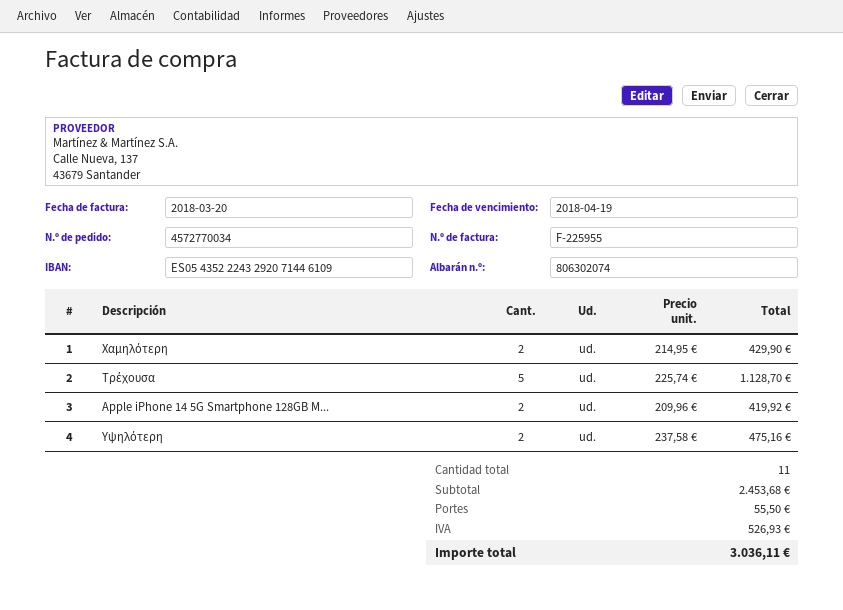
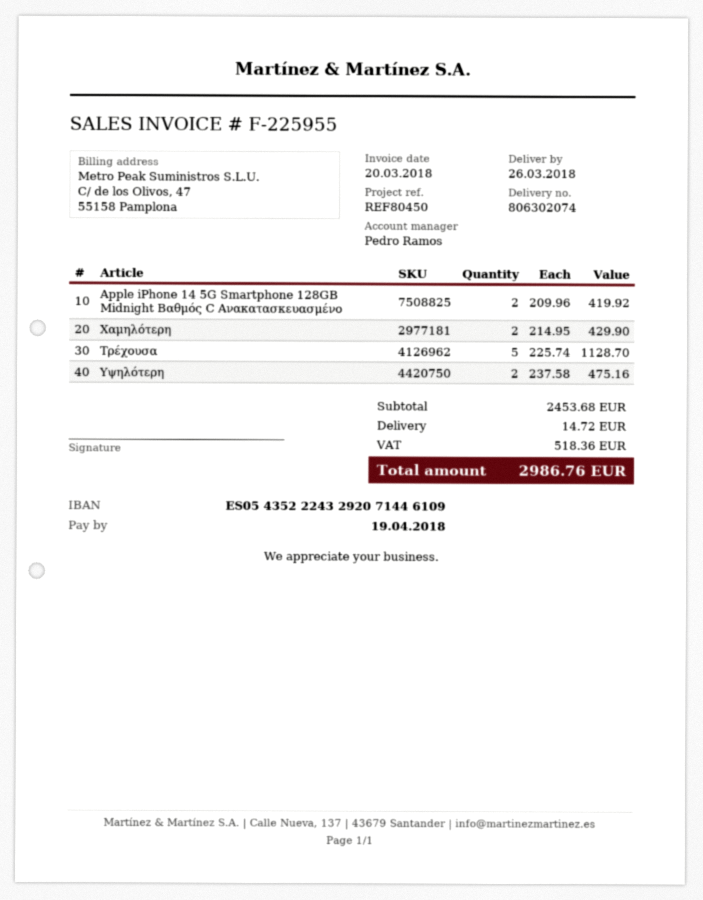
shipping: 55.50 -> 14.72
tax: 526.93 -> 518.36
total: 3036.11 -> 2986.76

